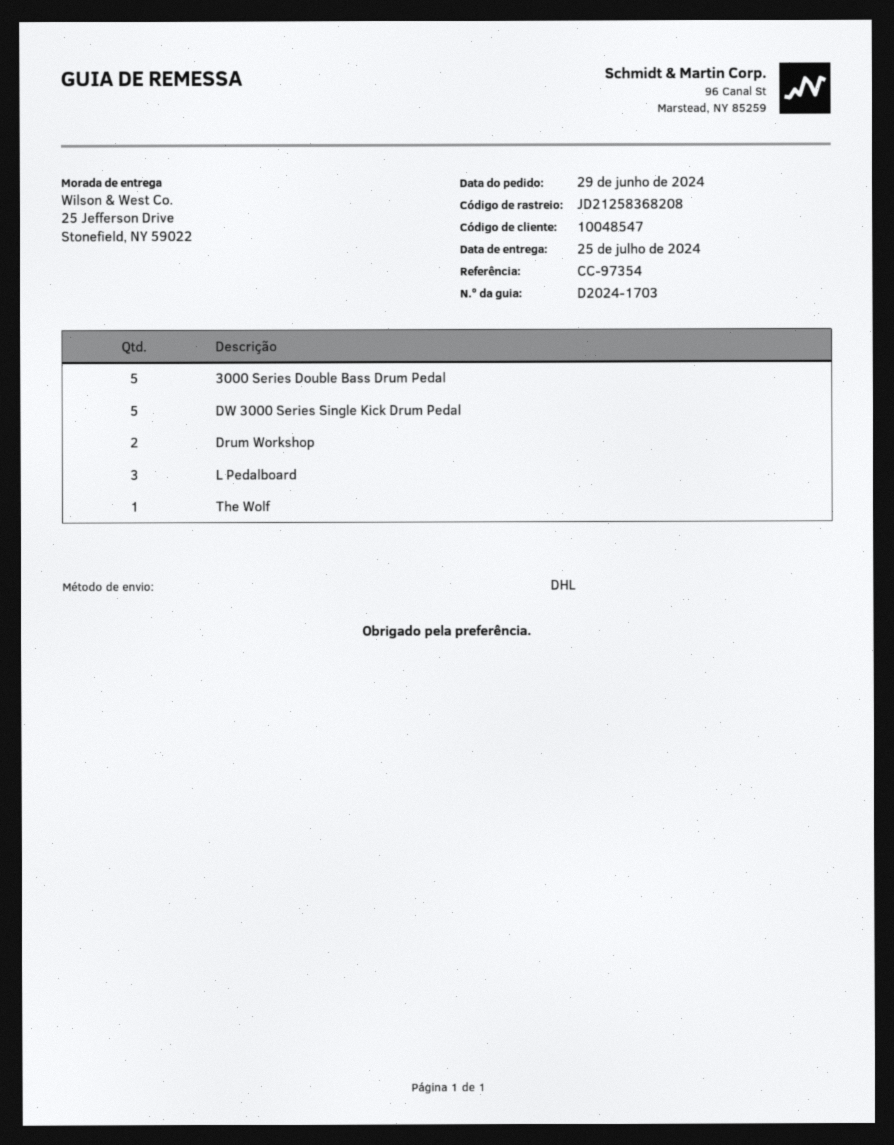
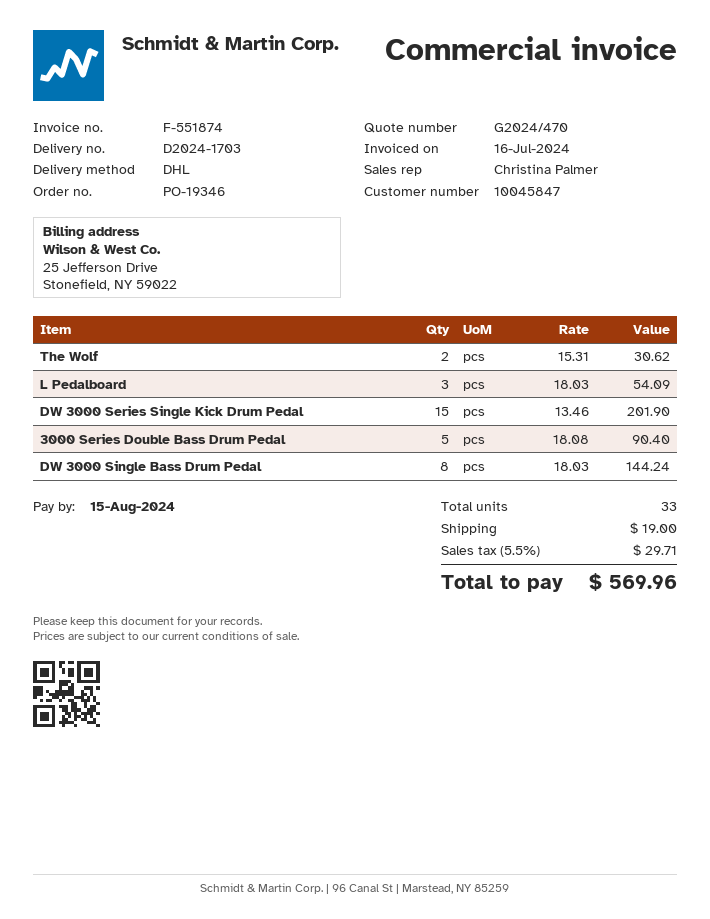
customer number: 10048547 -> 10045847
DW 3000 Series Single Kick Drum Pedal: 5 -> 15
Drum Workshop: 2 -> none
The Wolf: 1 -> 2
DW 3000 Single Bass Drum Pedal: none -> 8

